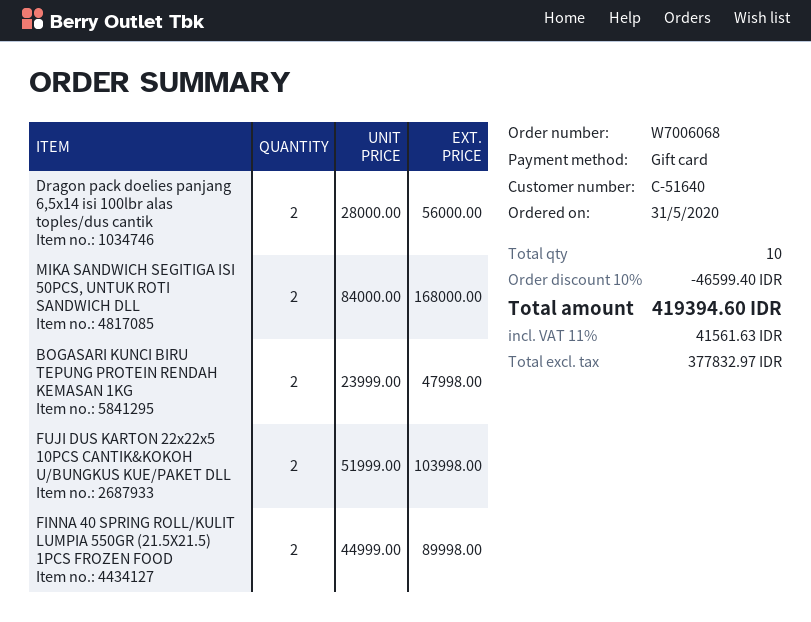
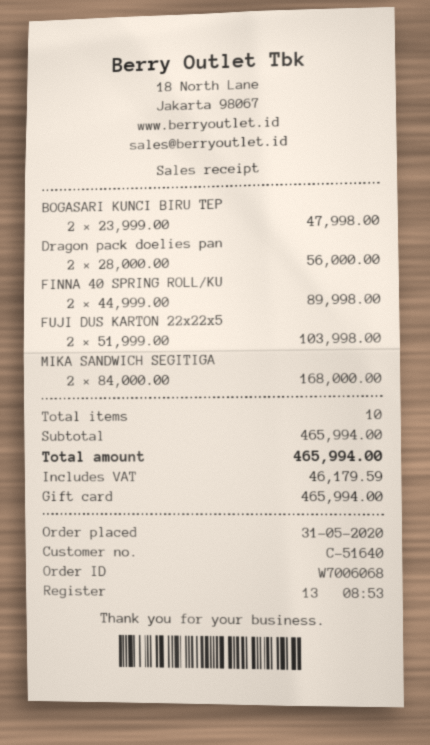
discount: 10% = 46599.40 -> none
tax: 41561.63 -> 46179.59
total: 419394.60 -> 465994.00

